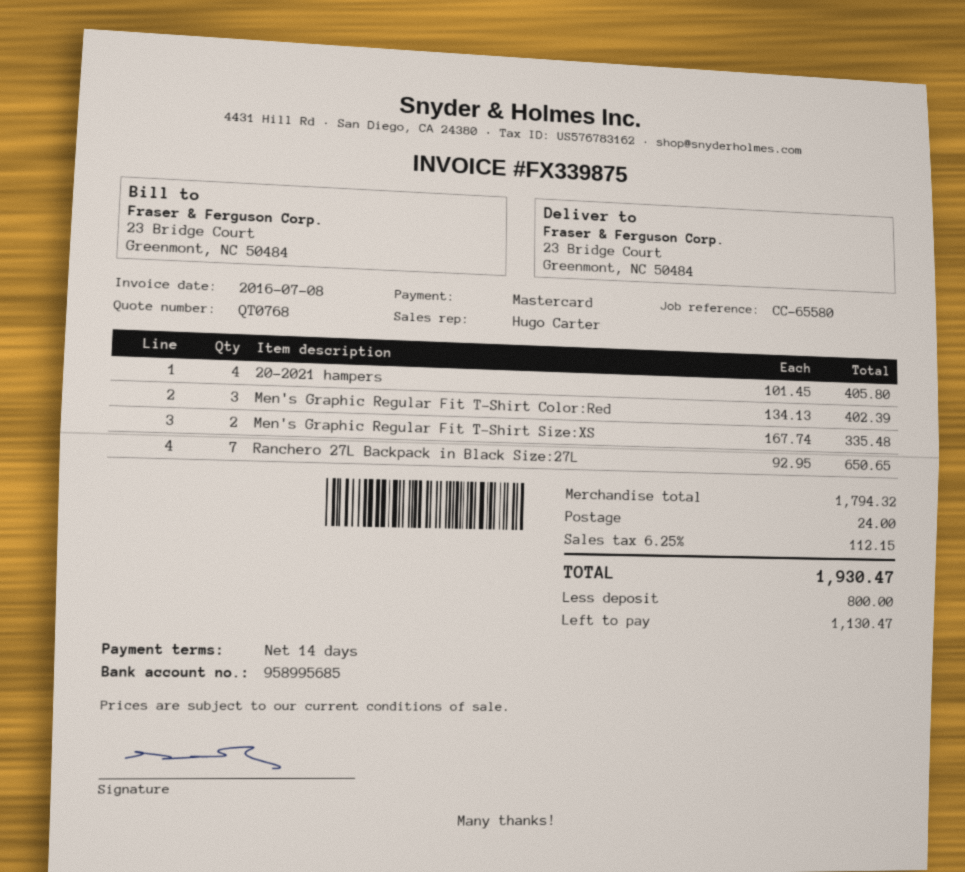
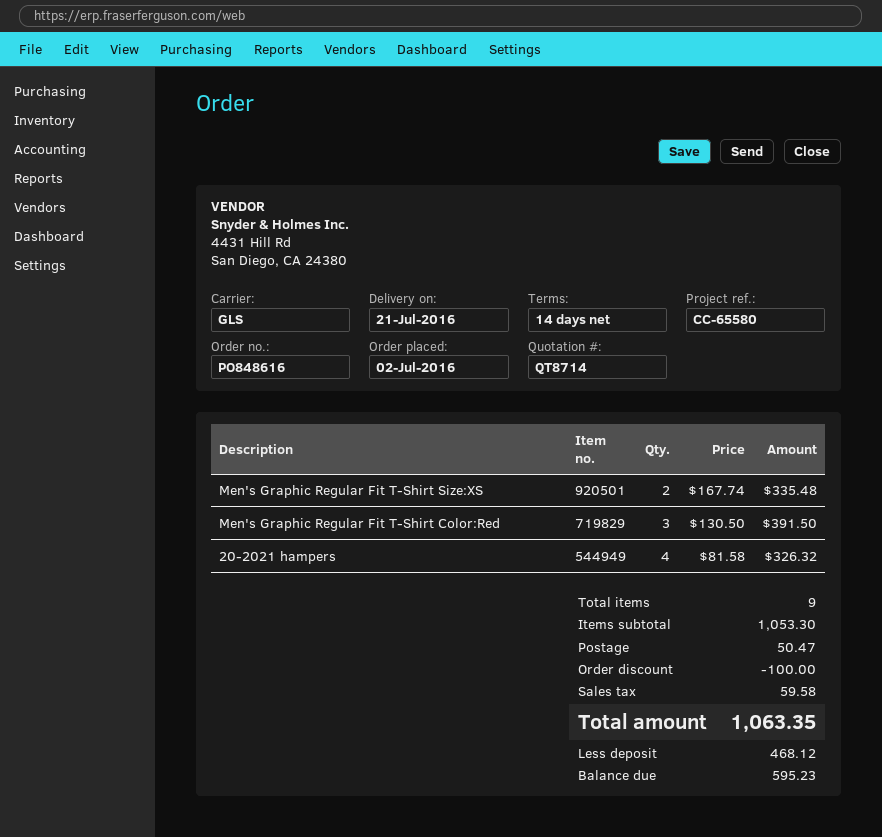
quote number: QT0768 -> QT8714
20-2021 hampers: 4 x 101.45 = 405.80 -> 4 x 81.58 = 326.32
Men's Graphic Regular Fit T-Shirt Color:Red: 3 x 134.13 = 402.39 -> 3 x 130.50 = 391.50
Ranchero 27L Backpack in Black Size:27L: 7 x 92.95 = 650.65 -> none
subtotal: 1794.32 -> 1053.30
discount: none -> 100.00
shipping: 24.00 -> 50.47
tax: 112.15 -> 59.58
total: 1930.47 -> 1063.35
deposit: 800.00 -> 468.12
balance: 1130.47 -> 595.23

